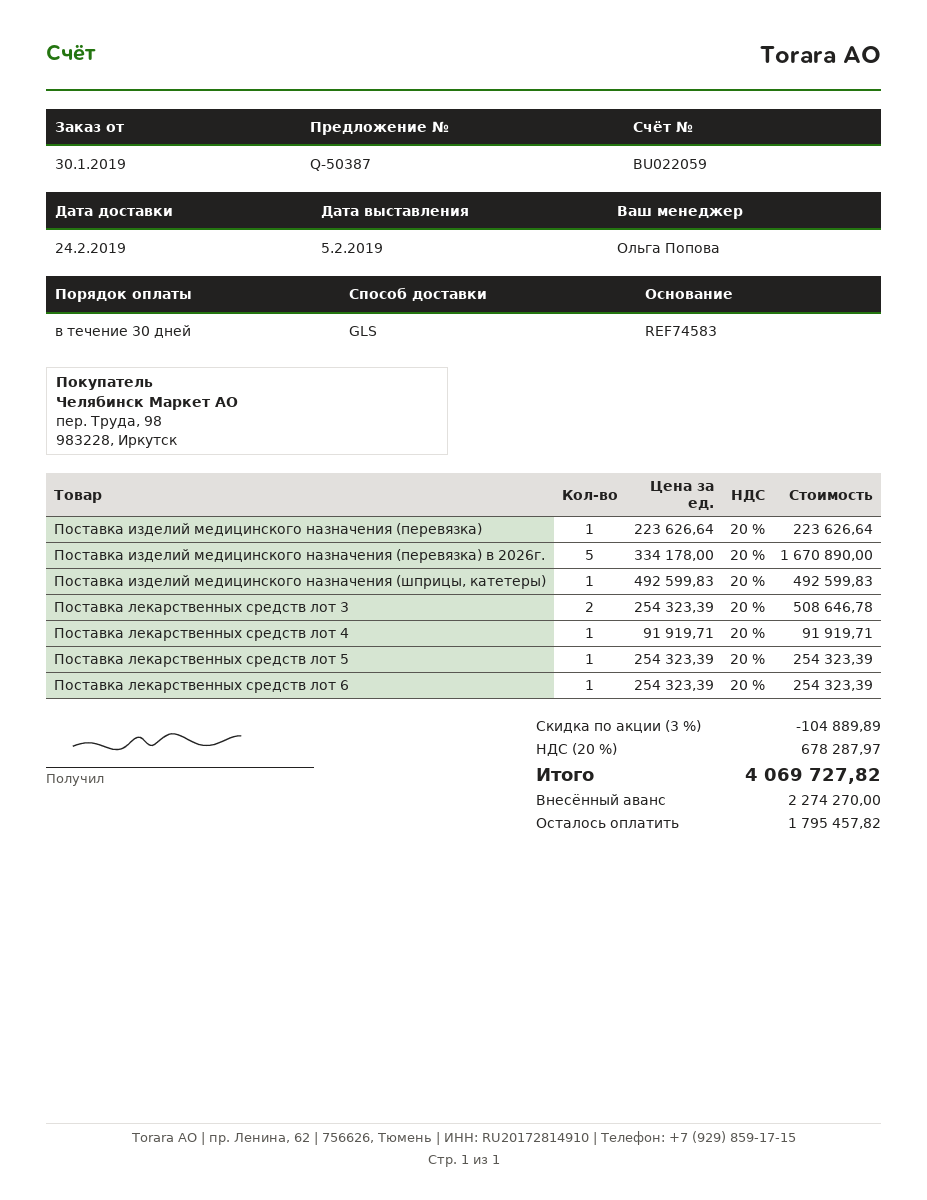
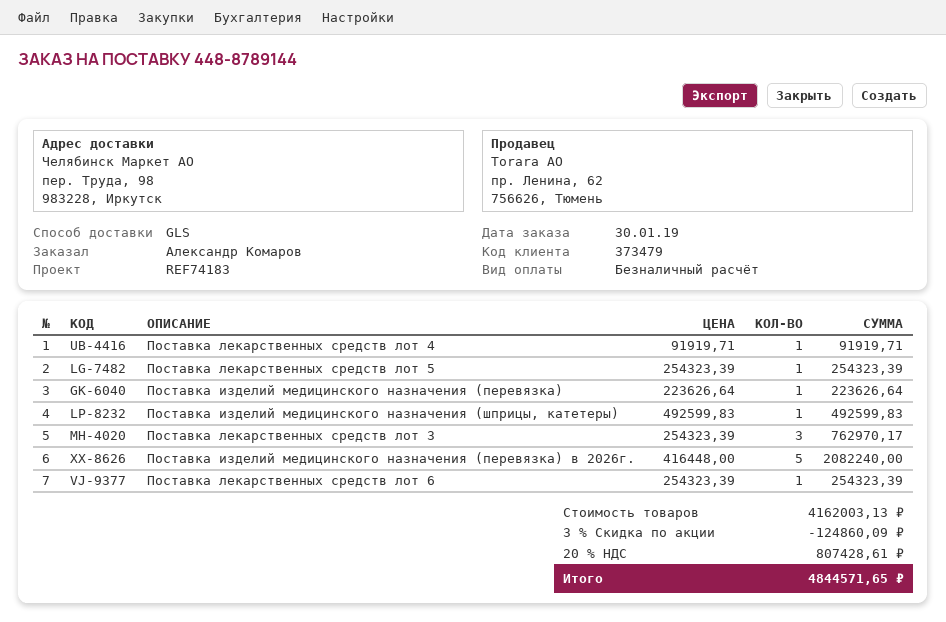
reference: REF74583 -> REF74183
Поставка изделий медицинского назначения (перевязка) в 2026г.: 5 x 334178.00 = 1670890.00 -> 5 x 416448.00 = 2082240.00
Поставка лекарственных средств лот 3: 2 x 254323.39 = 508646.78 -> 3 x 254323.39 = 762970.17
discount: 3% = 104889.89 -> 3% = 124860.09
tax: 20% = 678287.97 -> 20% = 807428.61
total: 4069727.82 -> 4844571.65

